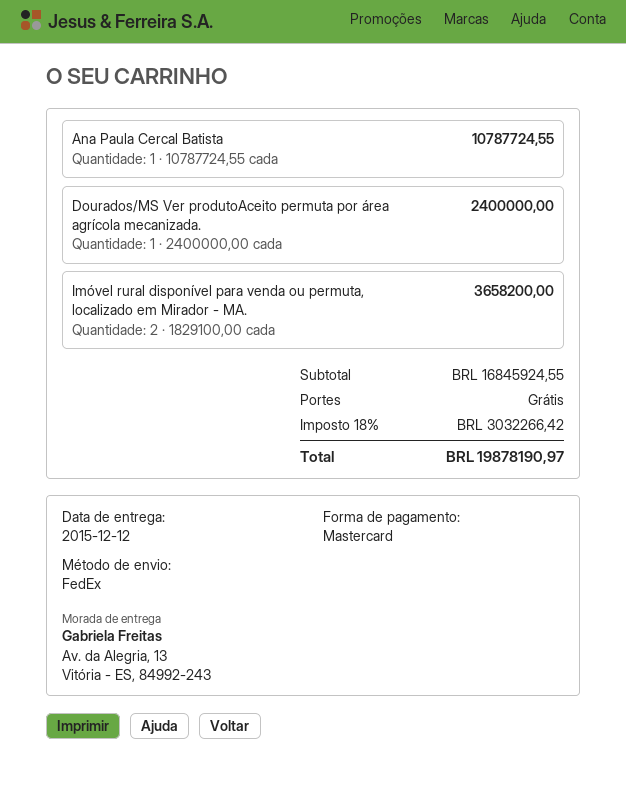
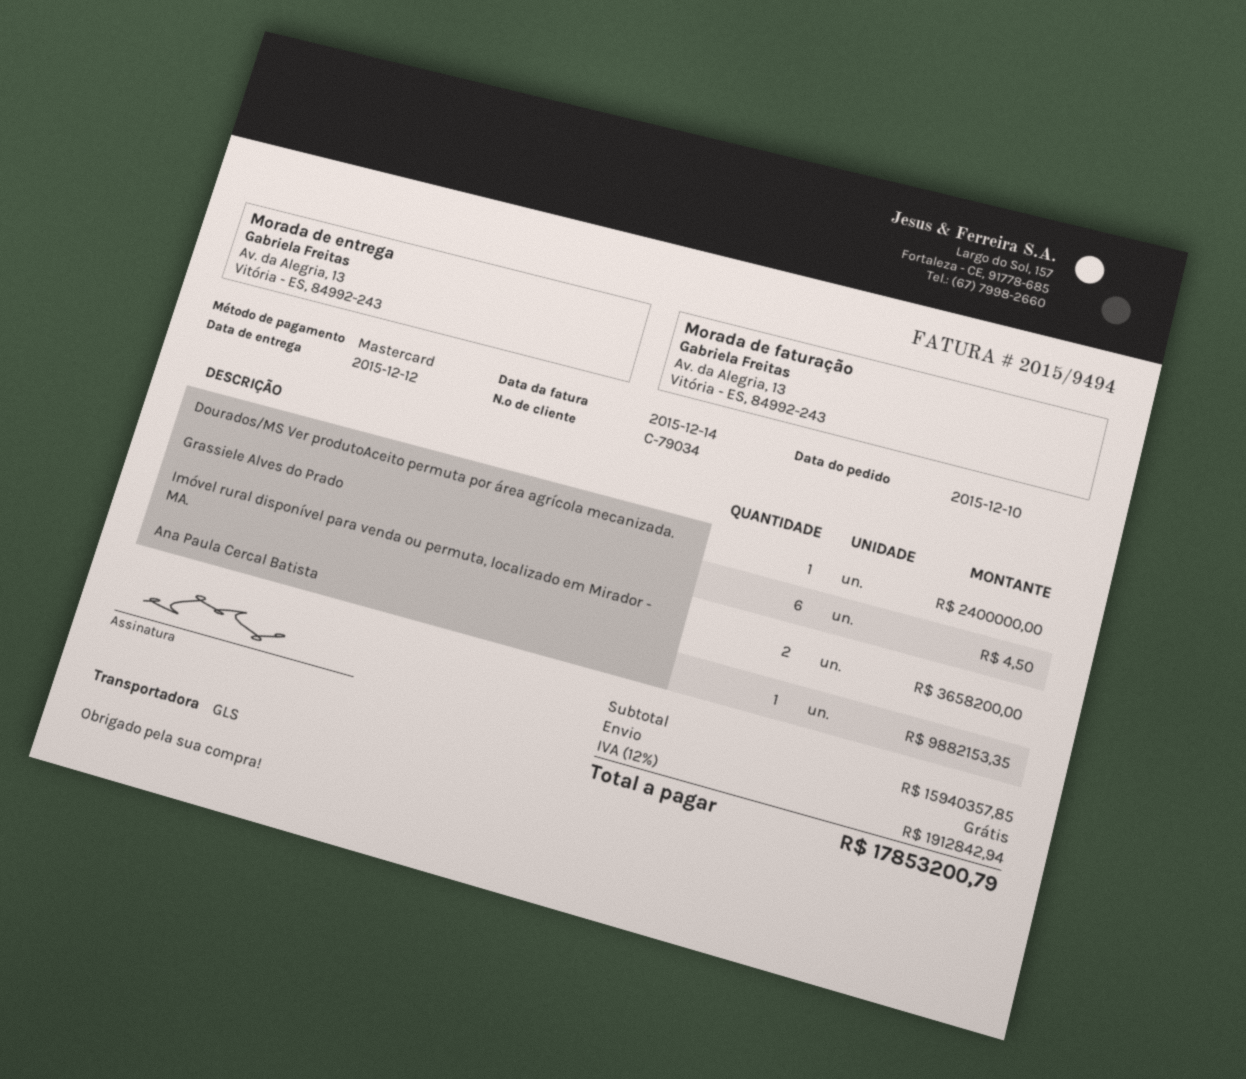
shipping method: FedEx -> GLS
Ana Paula Cercal Batista: 1 for 10787724.55 -> 1 for 9882153.35
Grassiele Alves do Prado: none -> 6 for 4.50
subtotal: 16845924.55 -> 15940357.85
tax: 18% = 3032266.42 -> 12% = 1912842.94
total: 19878190.97 -> 17853200.79

